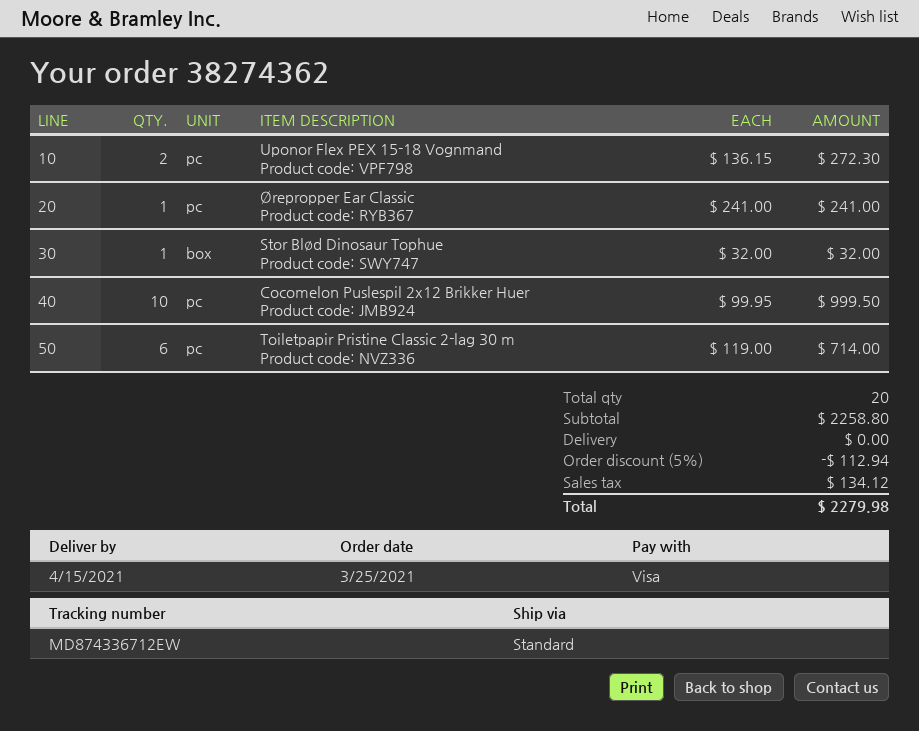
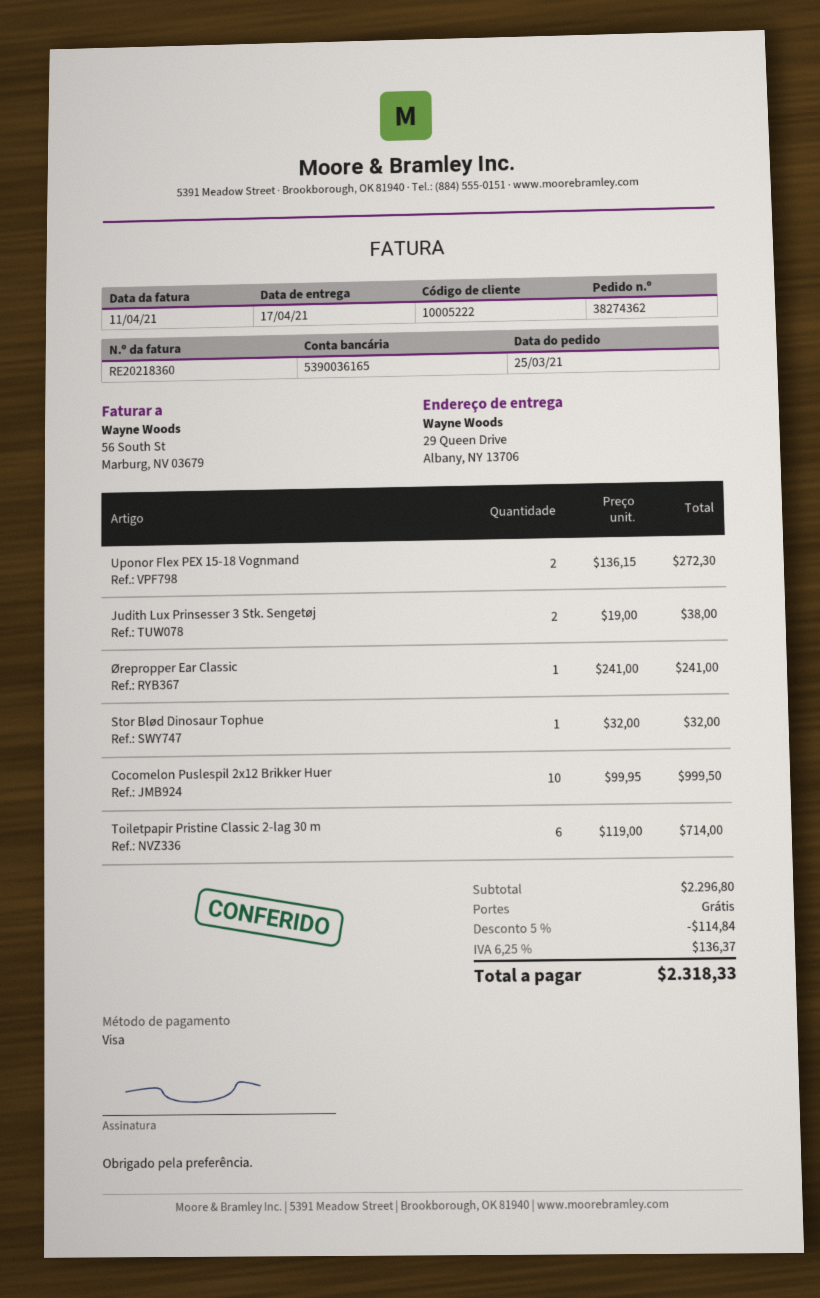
delivery date: 2021-04-15 -> 2021-04-17
Judith Lux Prinsesser 3 Stk. Sengetøj: none -> 2 x 19.00 = 38.00
subtotal: 2258.80 -> 2296.80
discount: 5% = 112.94 -> 5% = 114.84
tax: 134.12 -> 136.37
total: 2279.98 -> 2318.33

